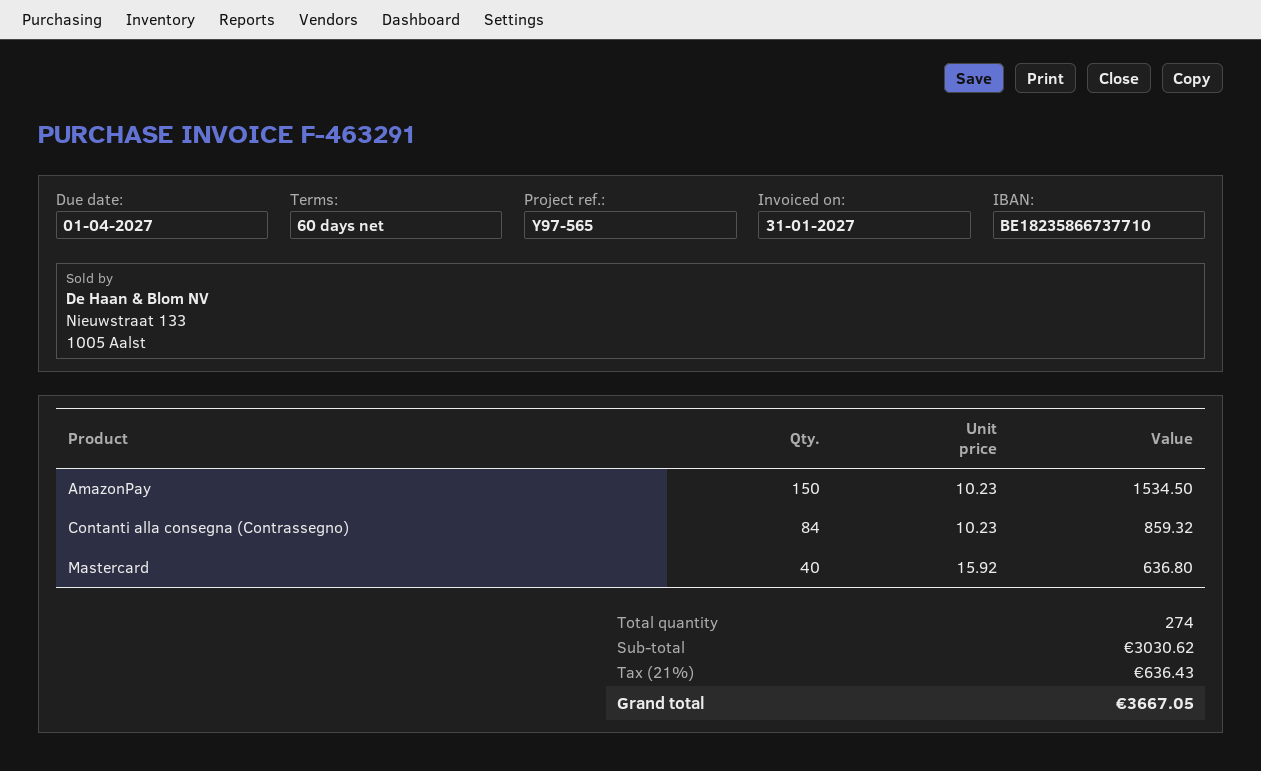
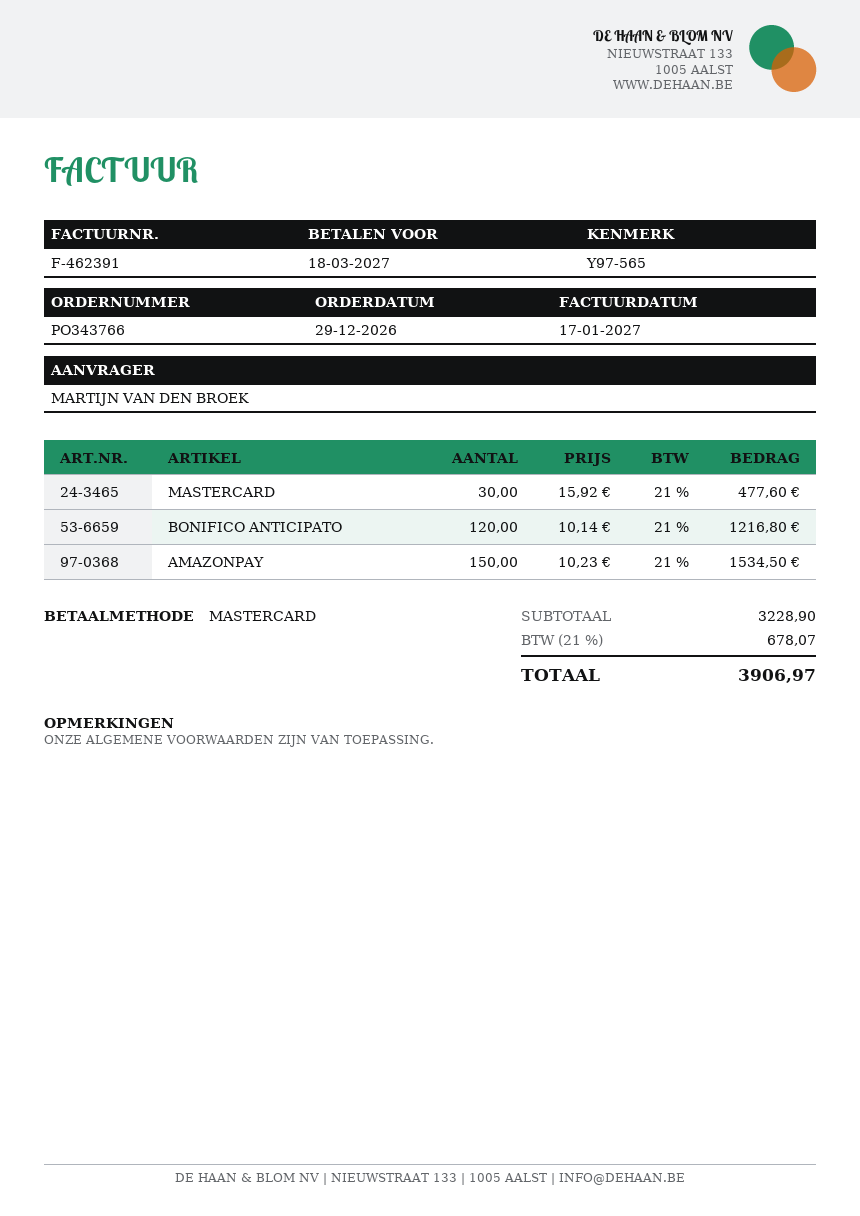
invoice number: F-463291 -> F-462391
invoice date: 2027-01-31 -> 2027-01-17
due date: 2027-04-01 -> 2027-03-18
Contanti alla consegna (Contrassegno): 84 x 10.23 = 859.32 -> none
Mastercard: 40 x 15.92 = 636.80 -> 30 x 15.92 = 477.60
BONIFICO ANTICIPATO: none -> 120 x 10.14 = 1216.80
subtotal: 3030.62 -> 3228.90
tax: 21% = 636.43 -> 21% = 678.07
total: 3667.05 -> 3906.97

